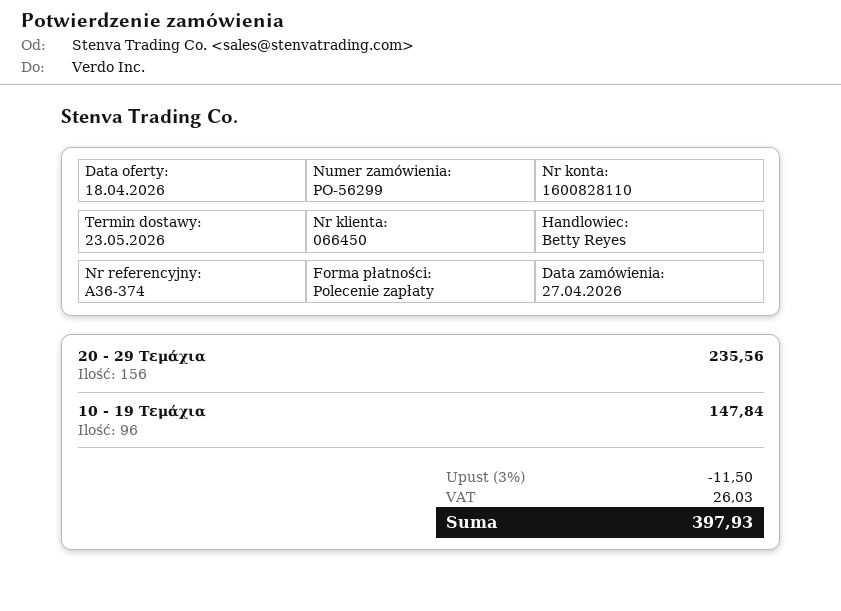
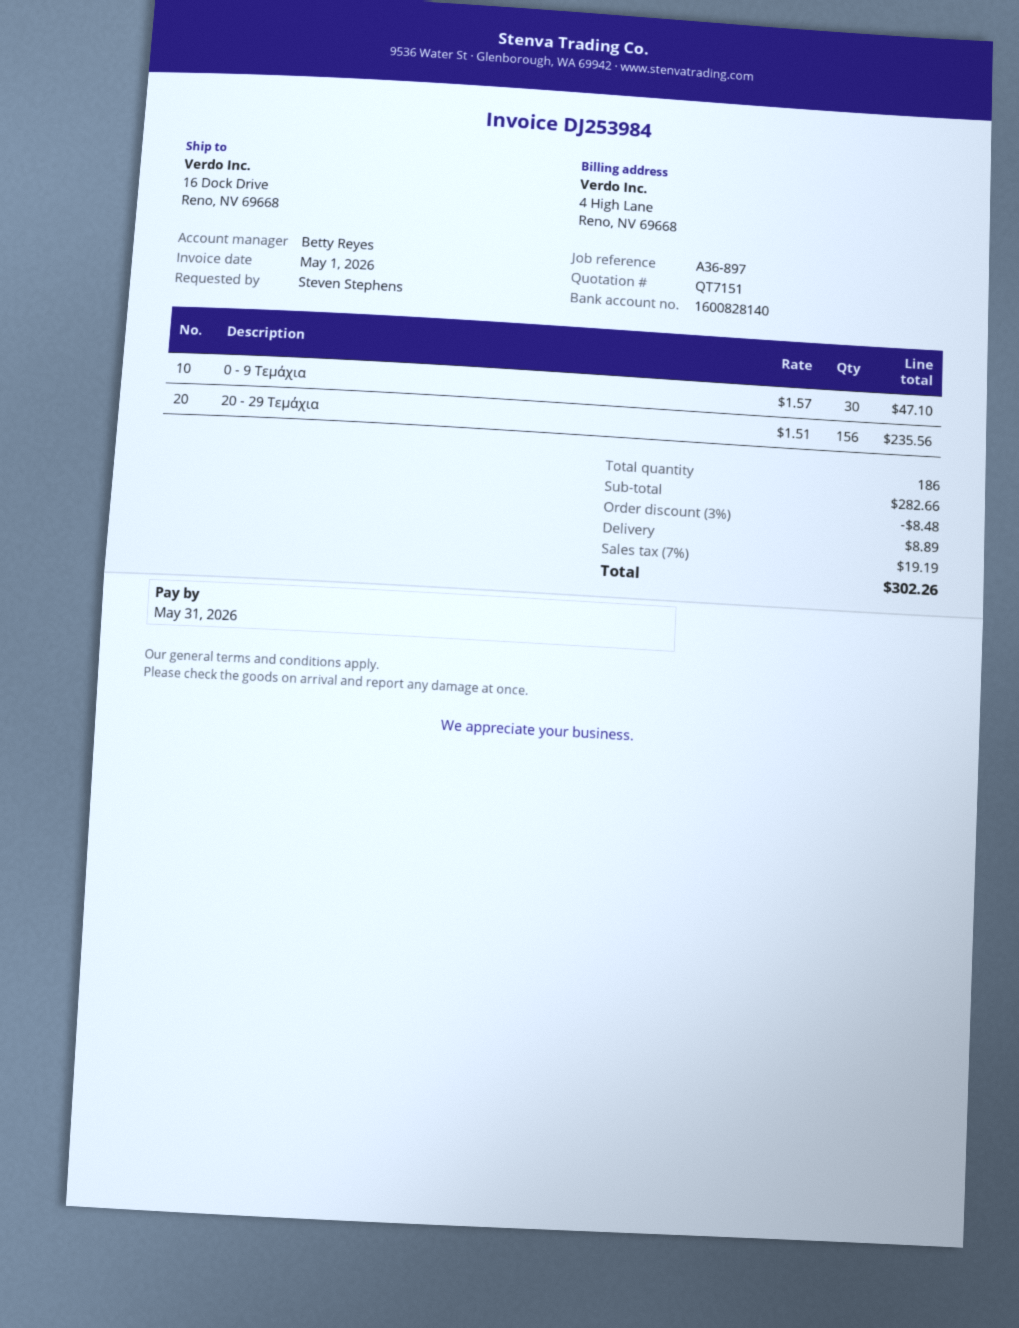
reference: A36-374 -> A36-897
bank account: 1600828110 -> 1600828140
10 - 19 Τεμάχια: 96 for 147.84 -> none
0 - 9 Τεμάχια: none -> 30 for 47.10
discount: 3% = 11.50 -> 3% = 8.48
shipping: none -> 8.89
tax: 26.03 -> 19.19
total: 397.93 -> 302.26

